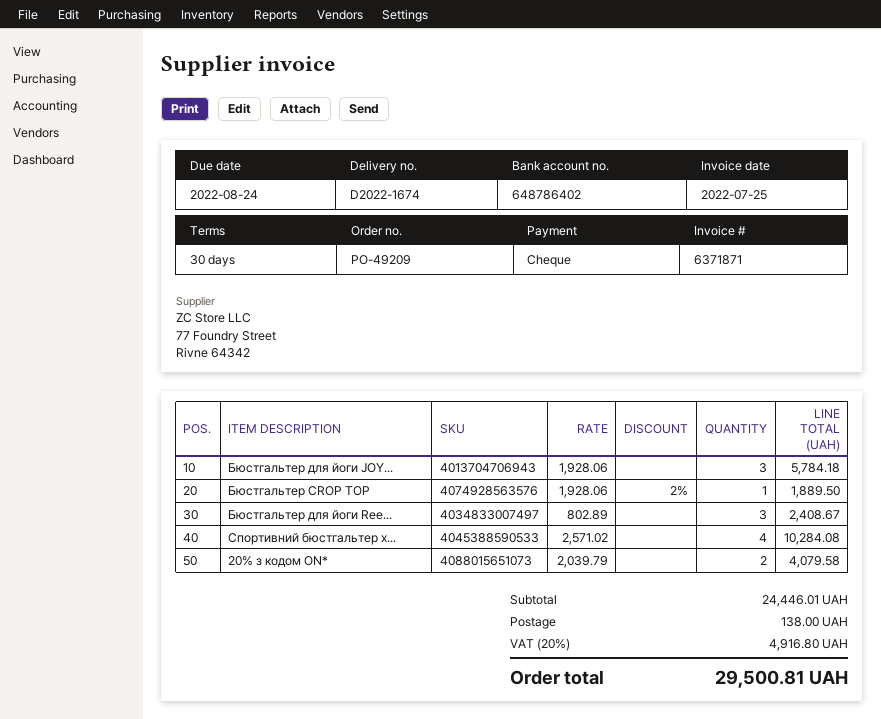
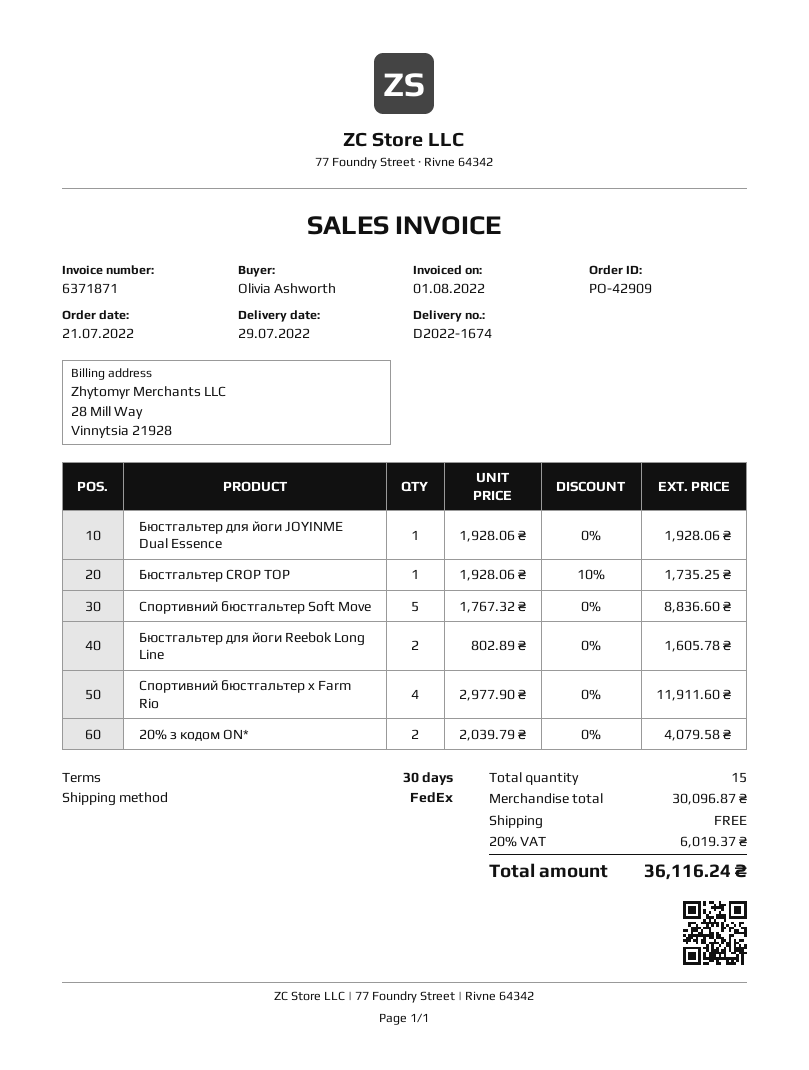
order number: PO-49209 -> PO-42909
invoice date: 2022-07-25 -> 2022-08-01
Бюстгальтер для йоги JOY...: 3 x 1928.06 = 5784.18 -> 1 x 1928.06 = 1928.06
Бюстгальтер CROP TOP: 1 x 1928.06 - 2% = 1889.50 -> 1 x 1928.06 - 10% = 1735.25
Бюстгальтер для йоги Ree...: 3 x 802.89 = 2408.67 -> 2 x 802.89 = 1605.78
Спортивний бюстгальтер x...: 4 x 2571.02 = 10284.08 -> 4 x 2977.90 = 11911.60
Спортивний бюстгальтер Soft Move: none -> 5 x 1767.32 = 8836.60
subtotal: 24446.01 -> 30096.87
shipping: 138.00 -> 0.00
tax: 20% = 4916.80 -> 20% = 6019.37
total: 29500.81 -> 36116.24

